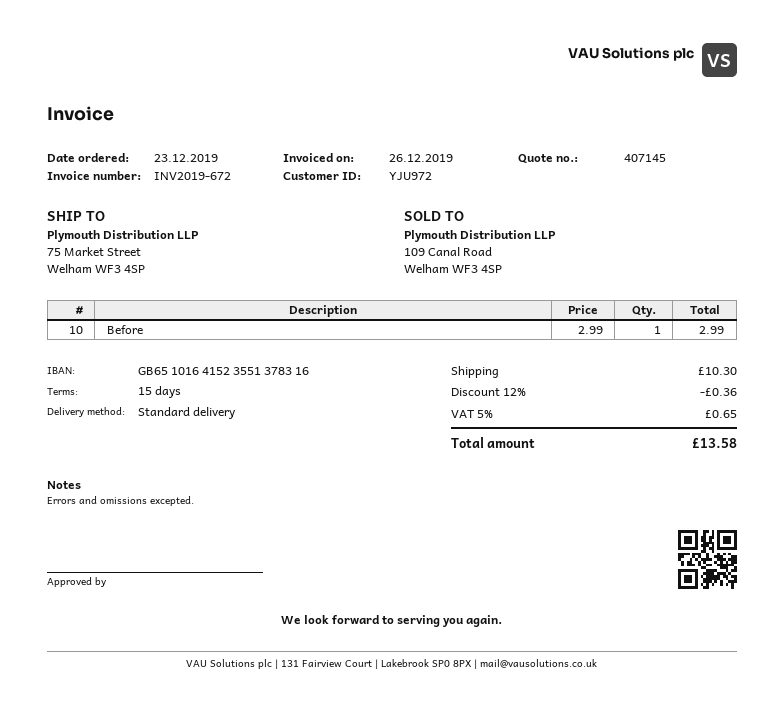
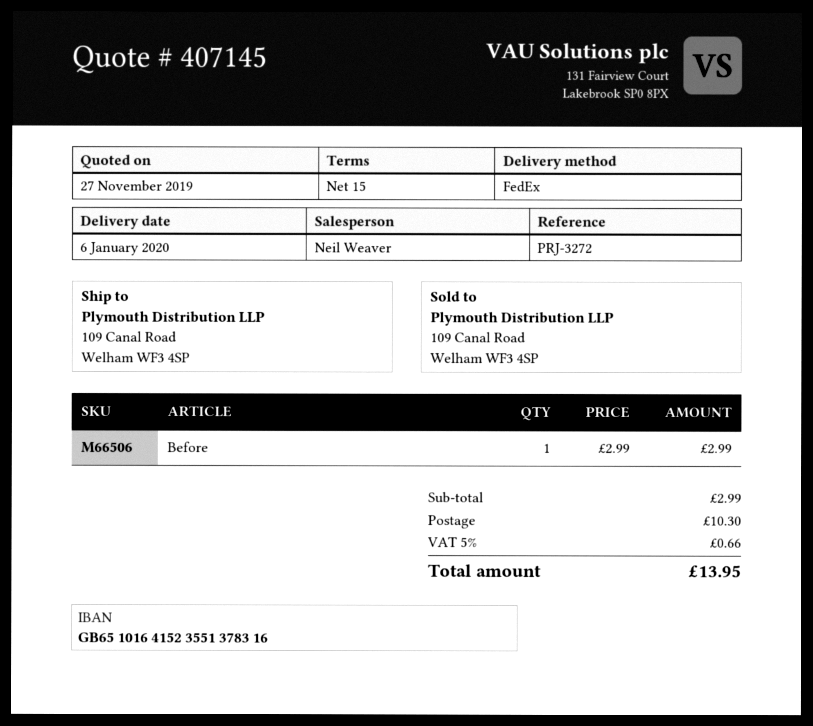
shipping method: standard -> FedEx
ship to: 75 Market Street, Welham WF3 4SP -> 109 Canal Road, Welham WF3 4SP
discount: 12% = 0.36 -> none
tax: 5% = 0.65 -> 5% = 0.66
total: 13.58 -> 13.95

